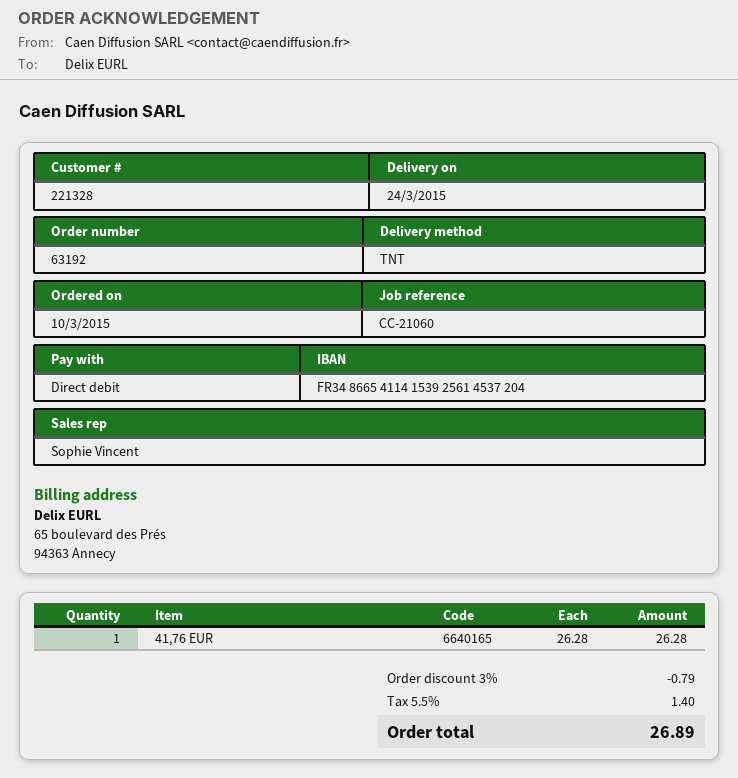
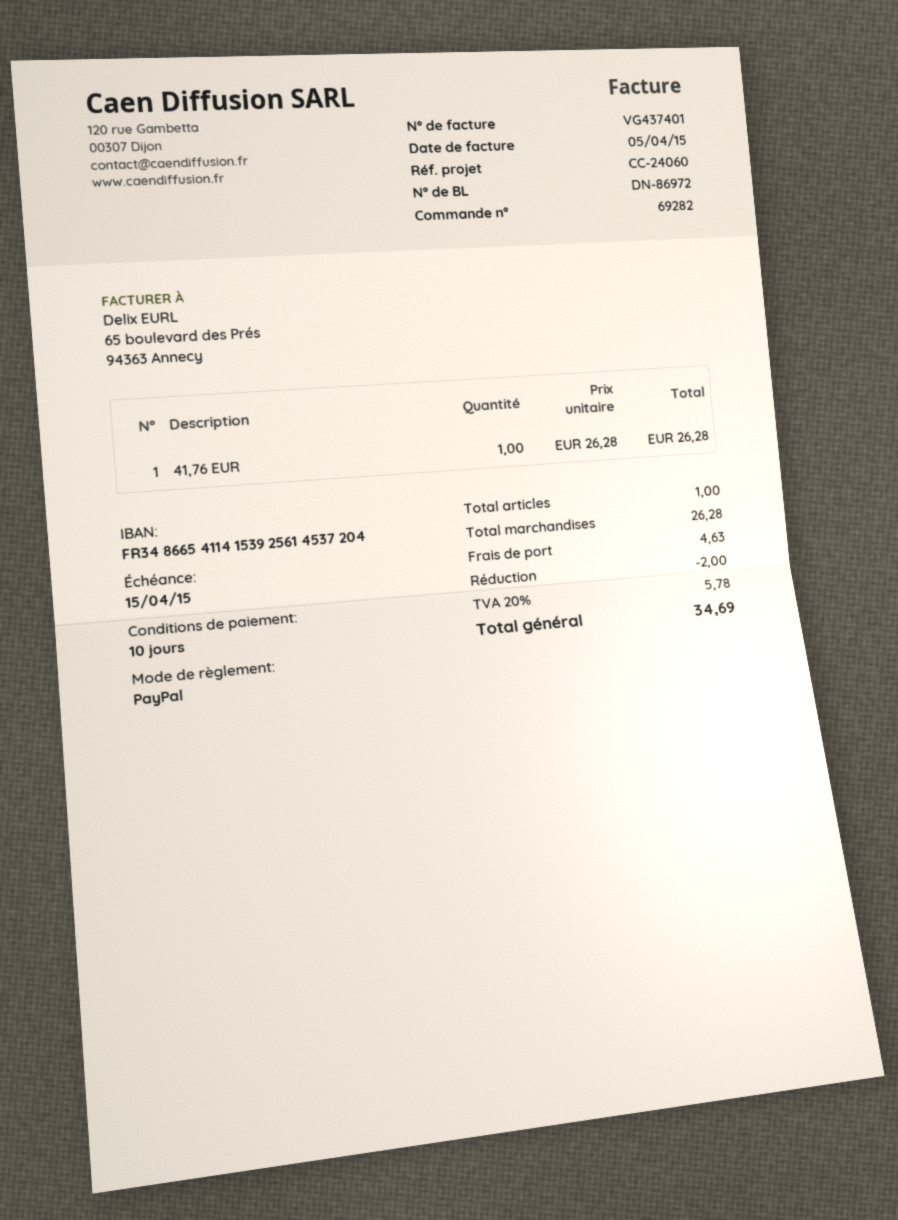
order number: 63192 -> 69282
reference: CC-21060 -> CC-24060
payment method: direct debit -> PayPal
discount: 0.79 -> 2.00
shipping: none -> 4.63
tax: 5.5% = 1.40 -> 20% = 5.78
total: 26.89 -> 34.69

